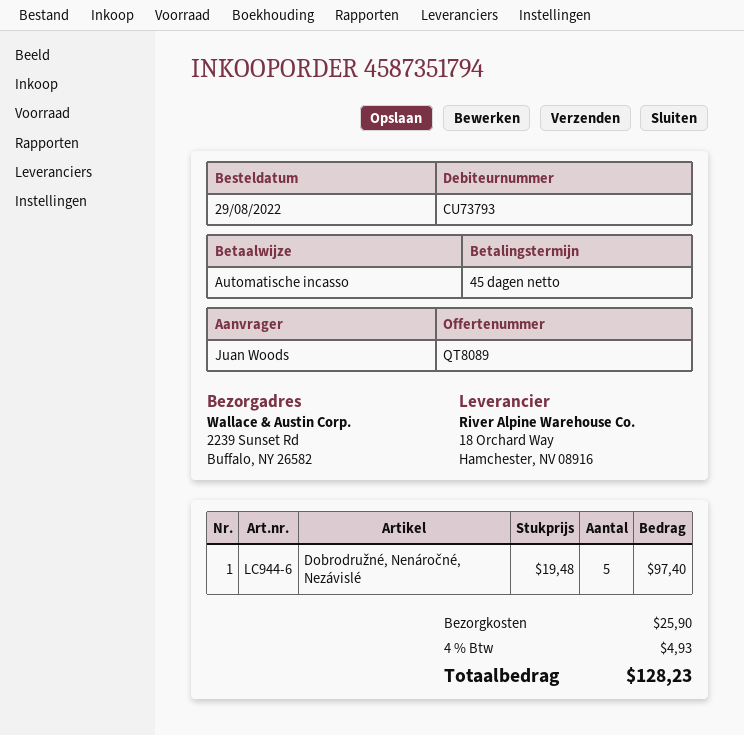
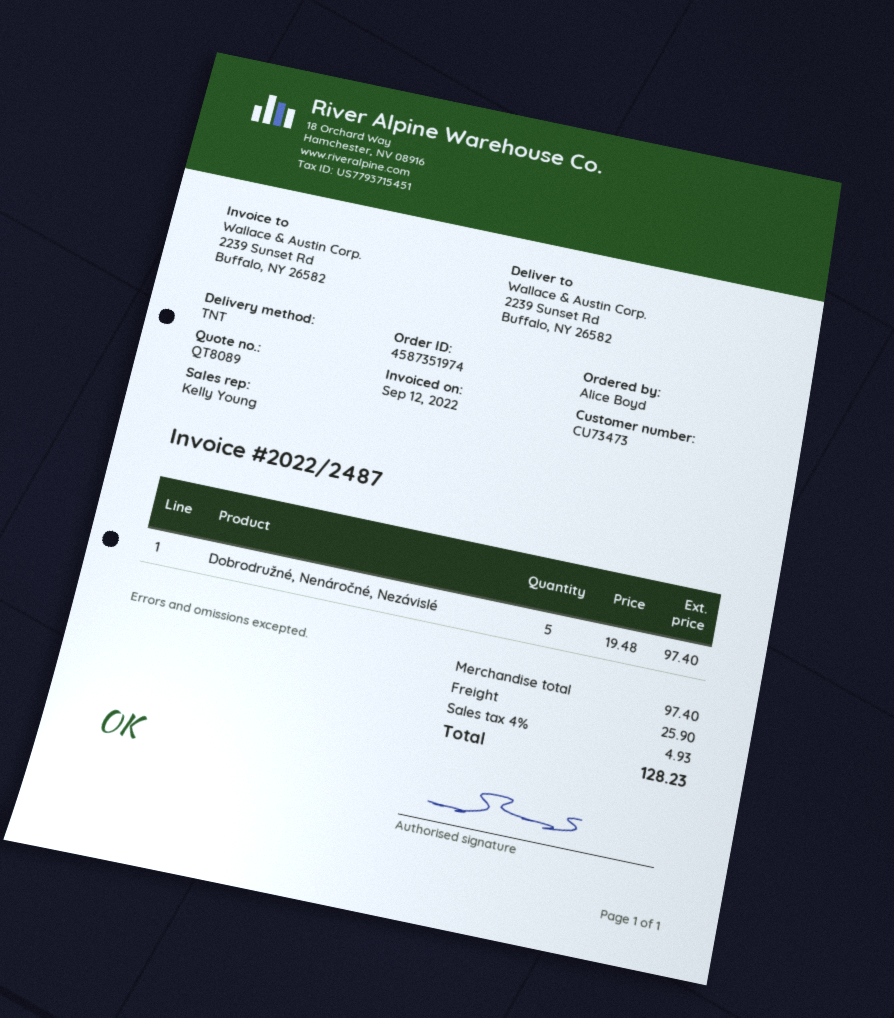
order number: 4587351794 -> 4587351974
customer number: CU73793 -> CU73473
ordered by: Juan Woods -> Alice Boyd

